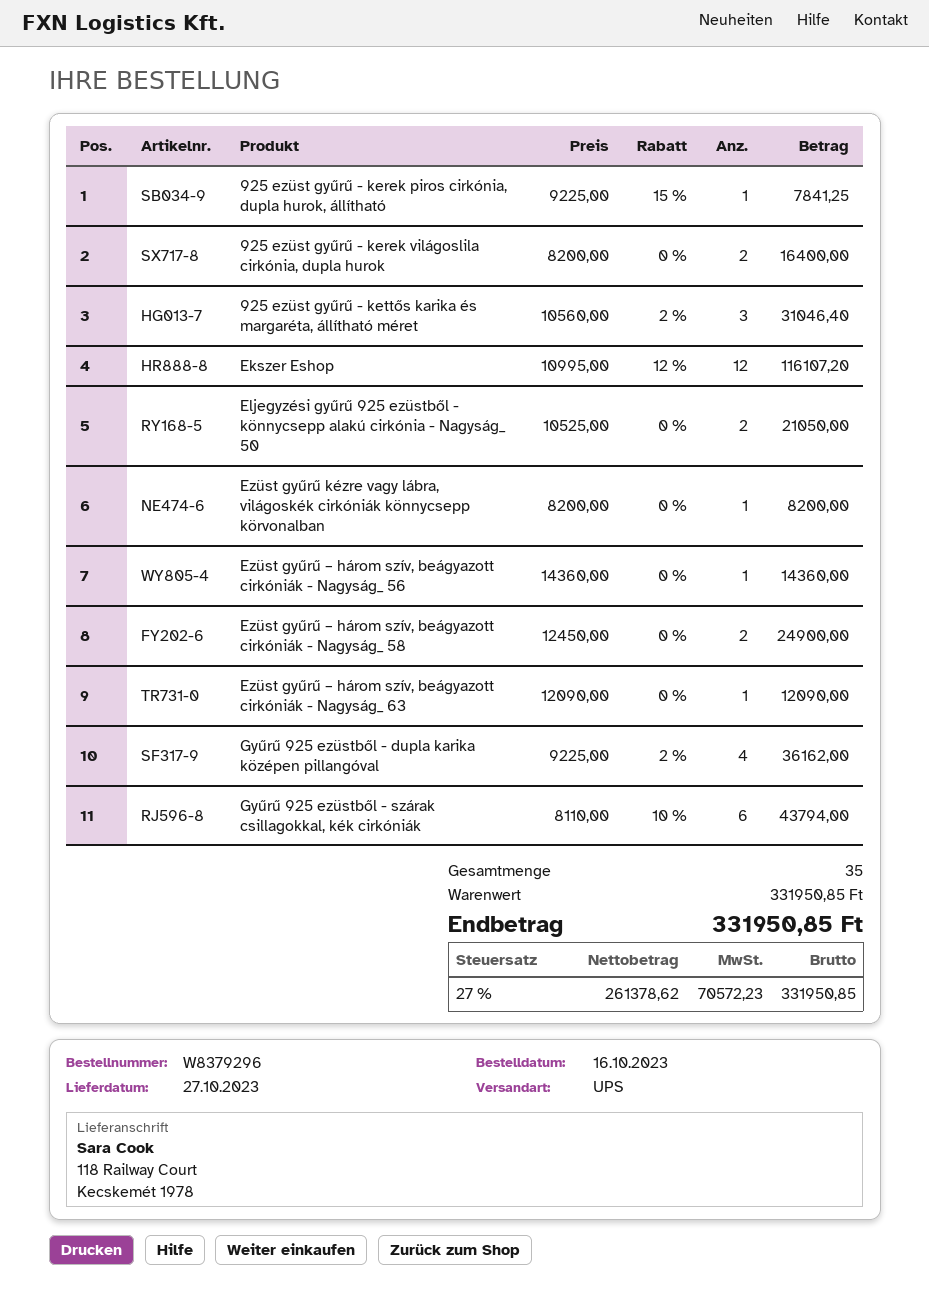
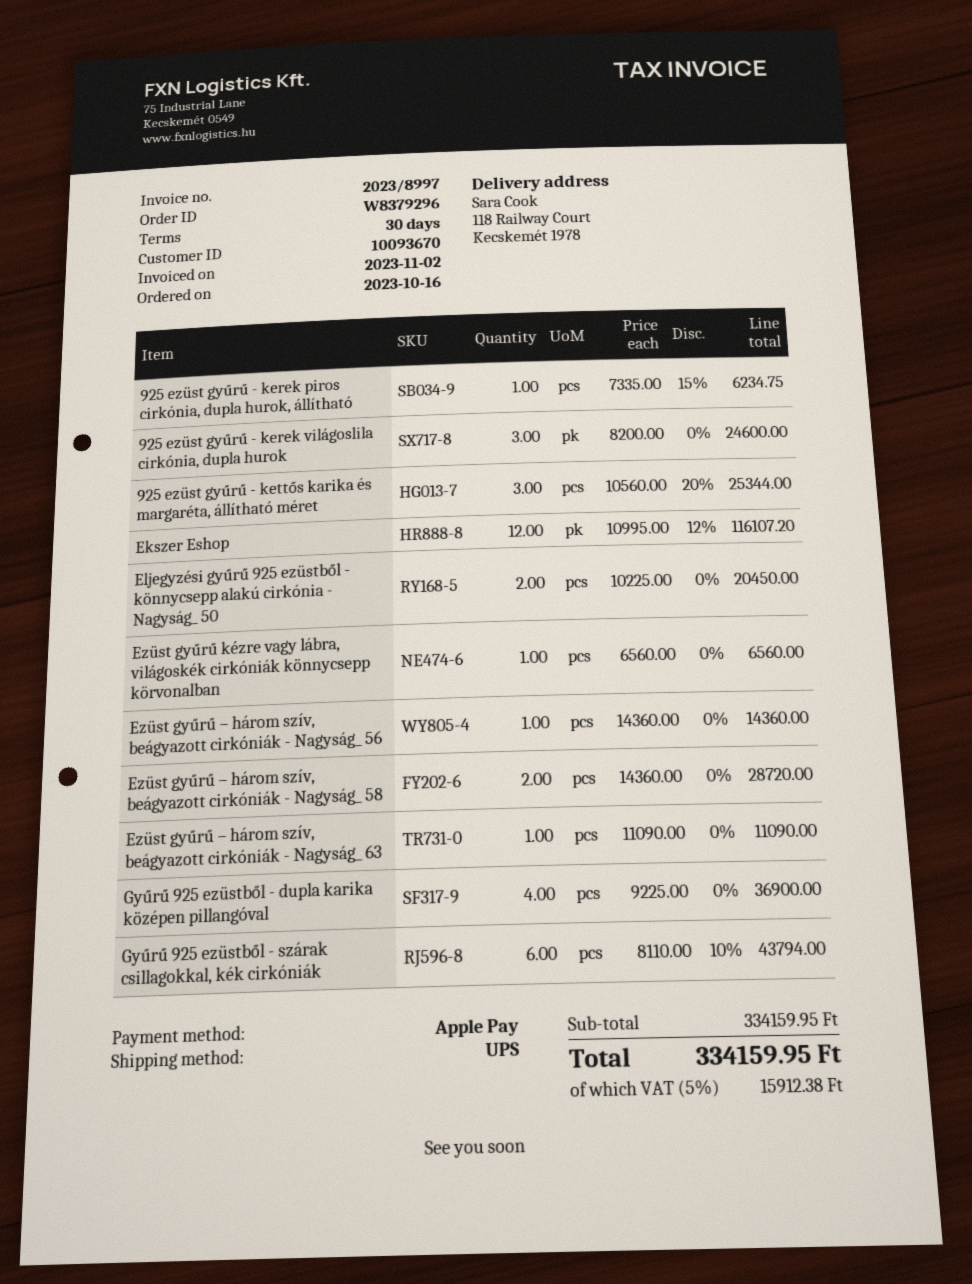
925 ezüst gyűrű - kerek piros cirkónia, dupla hurok, állítható: 1 x 9225.00 - 15% = 7841.25 -> 1 x 7335.00 - 15% = 6234.75
925 ezüst gyűrű - kerek világoslila cirkónia, dupla hurok: 2 x 8200.00 = 16400.00 -> 3 x 8200.00 = 24600.00
925 ezüst gyűrű - kettős karika és margaréta, állítható méret: 3 x 10560.00 - 2% = 31046.40 -> 3 x 10560.00 - 20% = 25344.00
Eljegyzési gyűrű 925 ezüstből - könnycsepp alakú cirkónia - Nagyság_ 50: 2 x 10525.00 = 21050.00 -> 2 x 10225.00 = 20450.00
Ezüst gyűrű kézre vagy lábra, világoskék cirkóniák könnycsepp körvonalban: 1 x 8200.00 = 8200.00 -> 1 x 6560.00 = 6560.00
Ezüst gyűrű – három szív, beágyazott cirkóniák - Nagyság_ 58: 2 x 12450.00 = 24900.00 -> 2 x 14360.00 = 28720.00
Ezüst gyűrű – három szív, beágyazott cirkóniák - Nagyság_ 63: 1 x 12090.00 = 12090.00 -> 1 x 11090.00 = 11090.00
Gyűrű 925 ezüstből - dupla karika középen pillangóval: 4 x 9225.00 - 2% = 36162.00 -> 4 x 9225.00 = 36900.00
subtotal: 331950.85 -> 334159.95
tax: 27% = 70572.23 -> 5% = 15912.38
total: 331950.85 -> 334159.95

